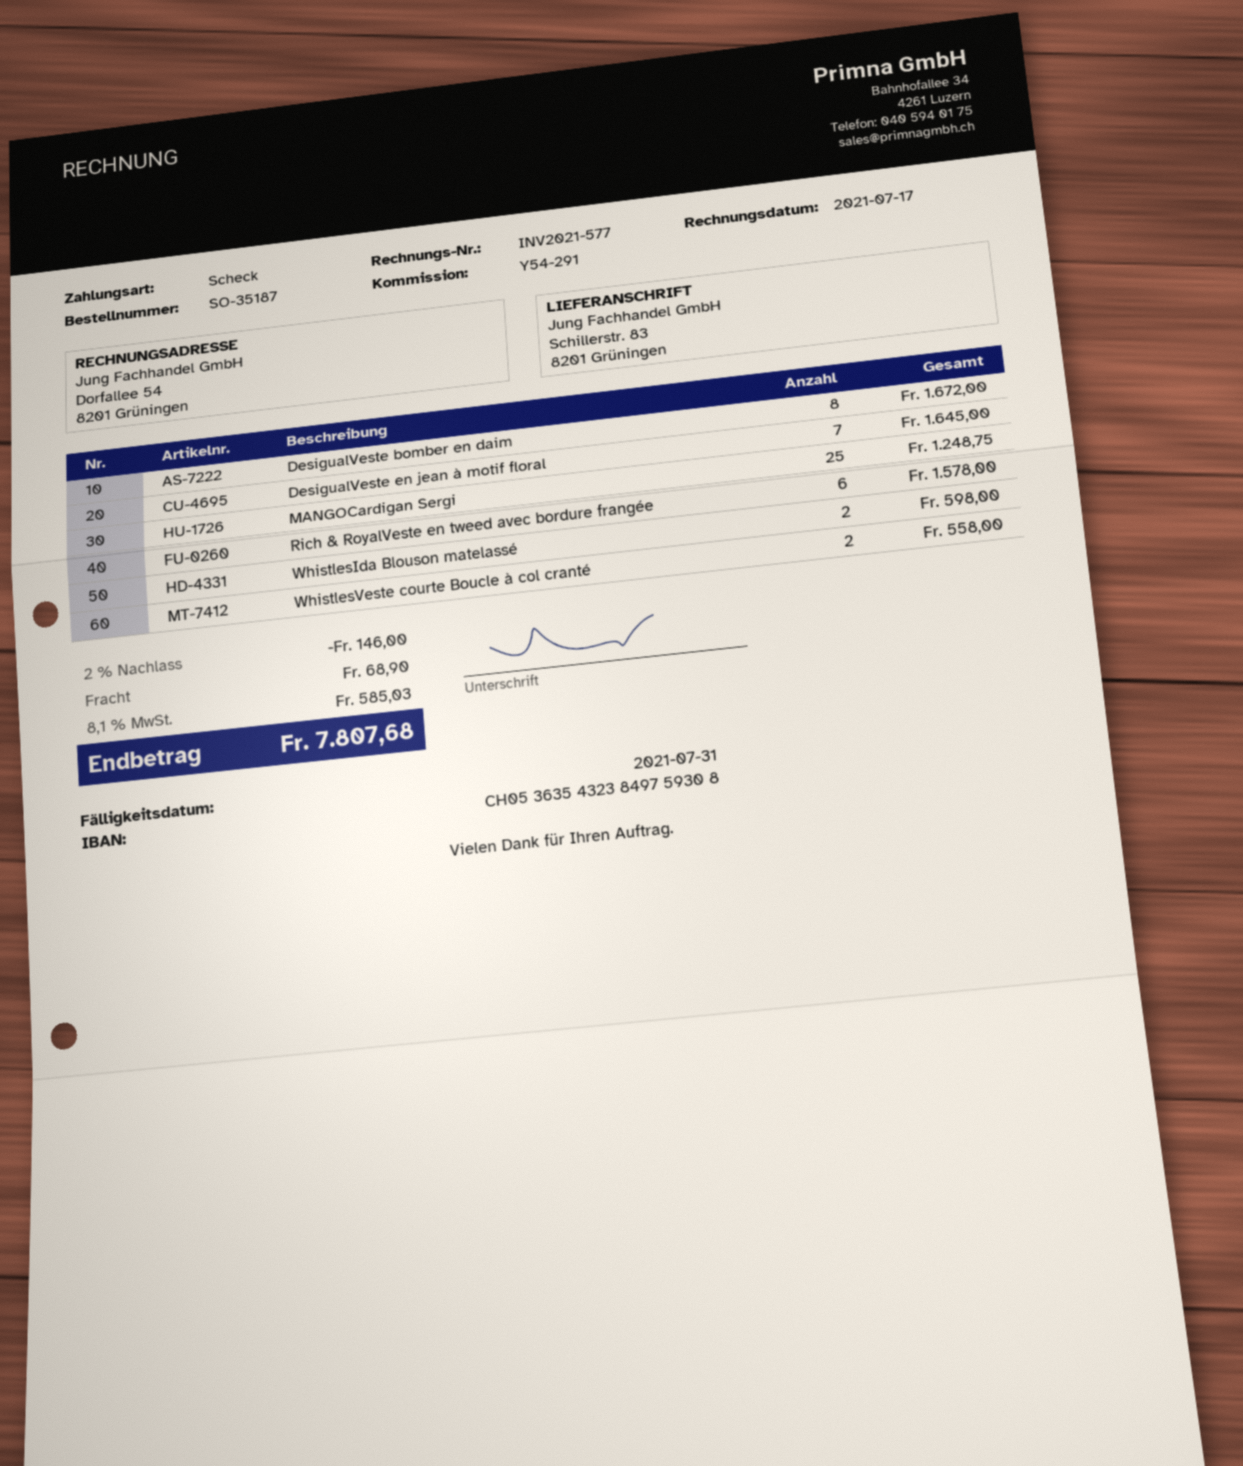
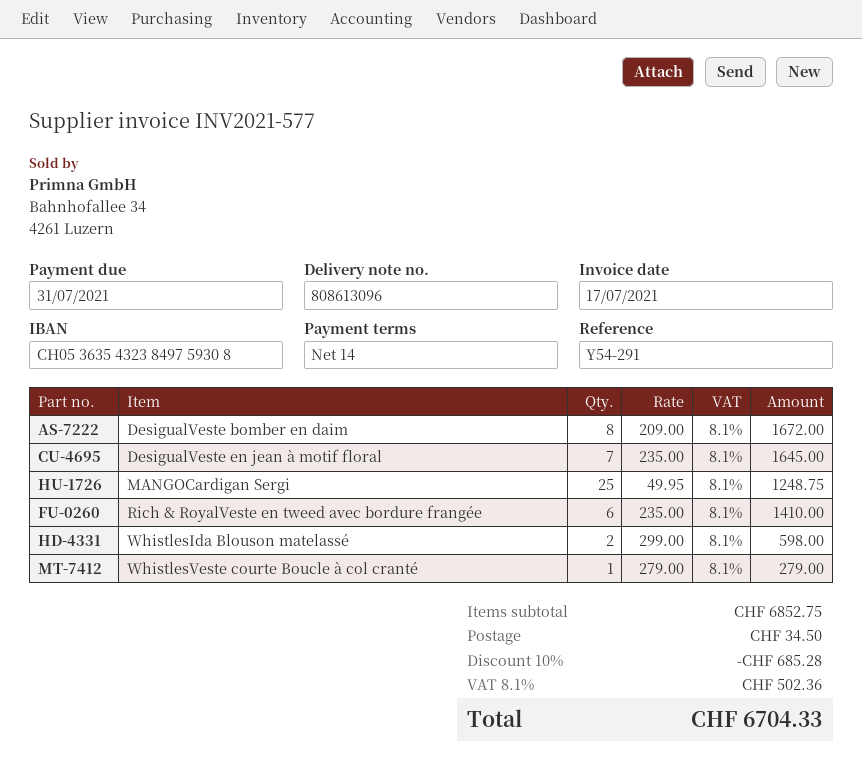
Rich & RoyalVeste en tweed avec bordure frangée: 6 for 1578.00 -> 6 for 1410.00
WhistlesVeste courte Boucle à col cranté: 2 for 558.00 -> 1 for 279.00
discount: 2% = 146.00 -> 10% = 685.28
shipping: 68.90 -> 34.50
tax: 8.1% = 585.03 -> 8.1% = 502.36
total: 7807.68 -> 6704.33

